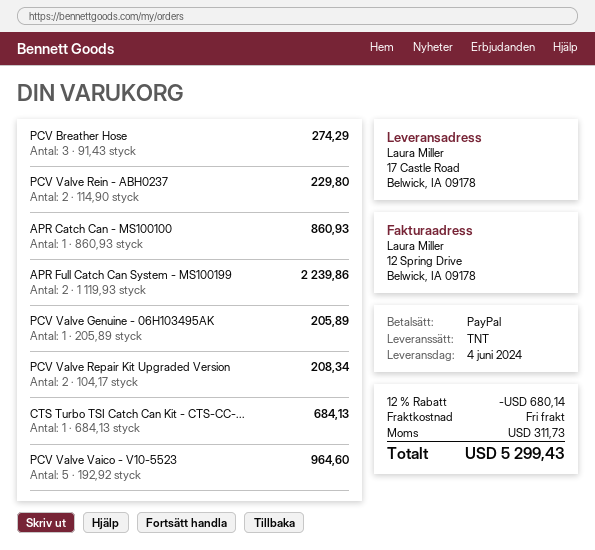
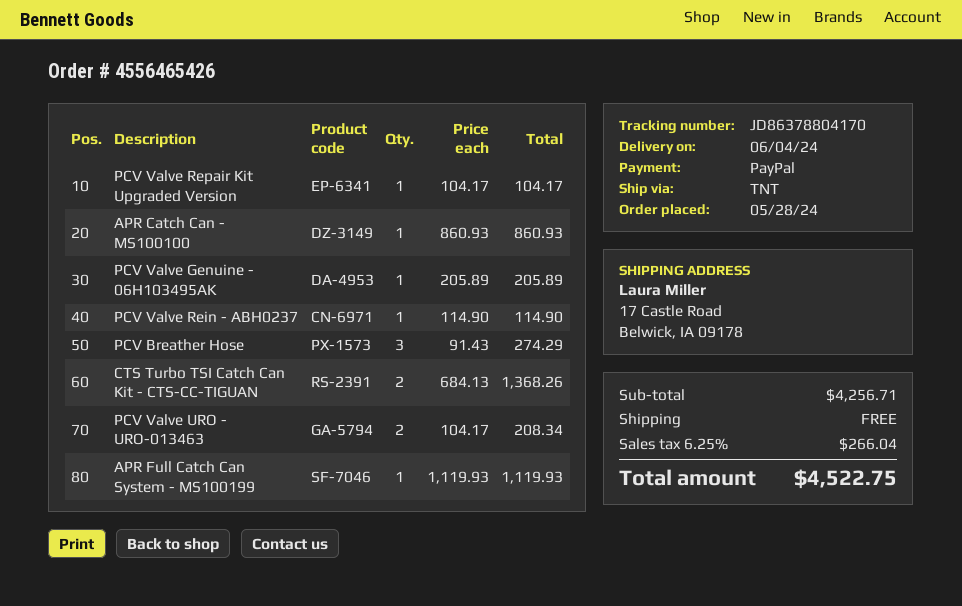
PCV Valve Rein - ABH0237: 2 x 114.90 = 229.80 -> 1 x 114.90 = 114.90
APR Full Catch Can System - MS100199: 2 x 1119.93 = 2239.86 -> 1 x 1119.93 = 1119.93
PCV Valve Repair Kit Upgraded Version: 2 x 104.17 = 208.34 -> 1 x 104.17 = 104.17
CTS Turbo TSI Catch Can Kit - CTS-CC-...: 1 x 684.13 = 684.13 -> 2 x 684.13 = 1368.26
PCV Valve Vaico - V10-5523: 5 x 192.92 = 964.60 -> none
PCV Valve URO - URO-013463: none -> 2 x 104.17 = 208.34
discount: 12% = 680.14 -> none
tax: 311.73 -> 266.04
total: 5299.43 -> 4522.75

